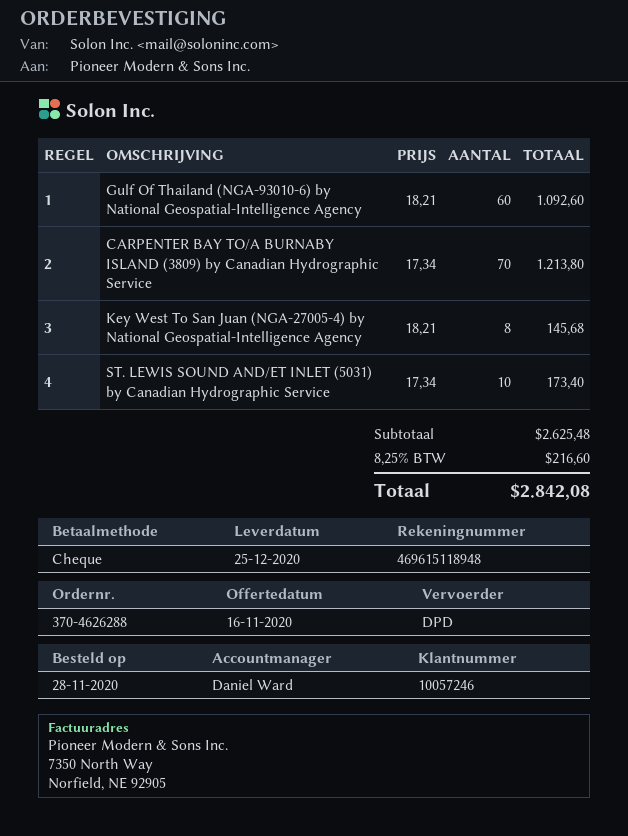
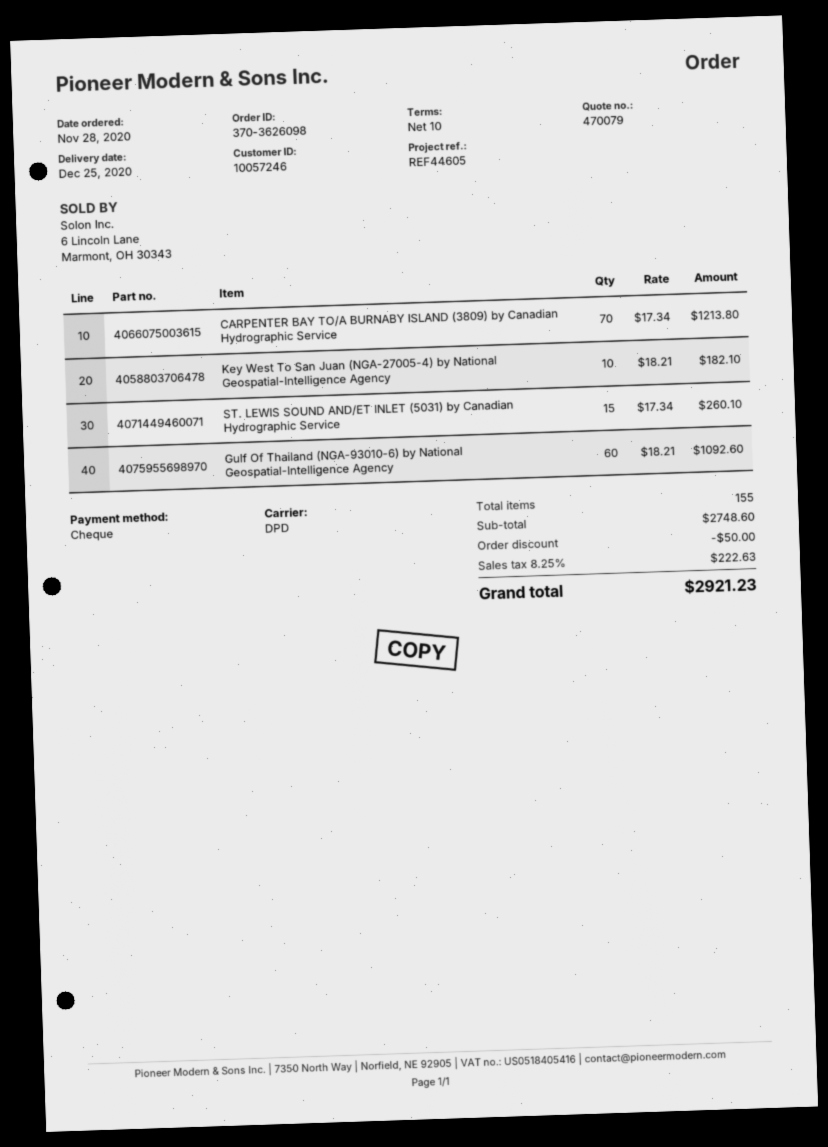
order number: 370-4626288 -> 370-3626098
Key West To San Juan (NGA-27005-4) by National Geospatial-Intelligence Agency: 8 x 18.21 = 145.68 -> 10 x 18.21 = 182.10
ST. LEWIS SOUND AND/ET INLET (5031) by Canadian Hydrographic Service: 10 x 17.34 = 173.40 -> 15 x 17.34 = 260.10
subtotal: 2625.48 -> 2748.60
discount: none -> 50.00
tax: 8.25% = 216.60 -> 8.25% = 222.63
total: 2842.08 -> 2921.23

